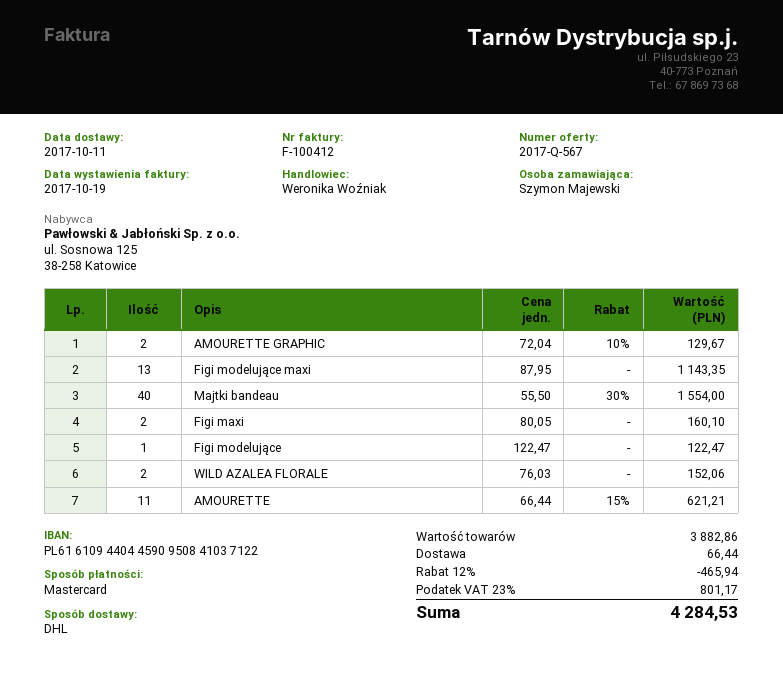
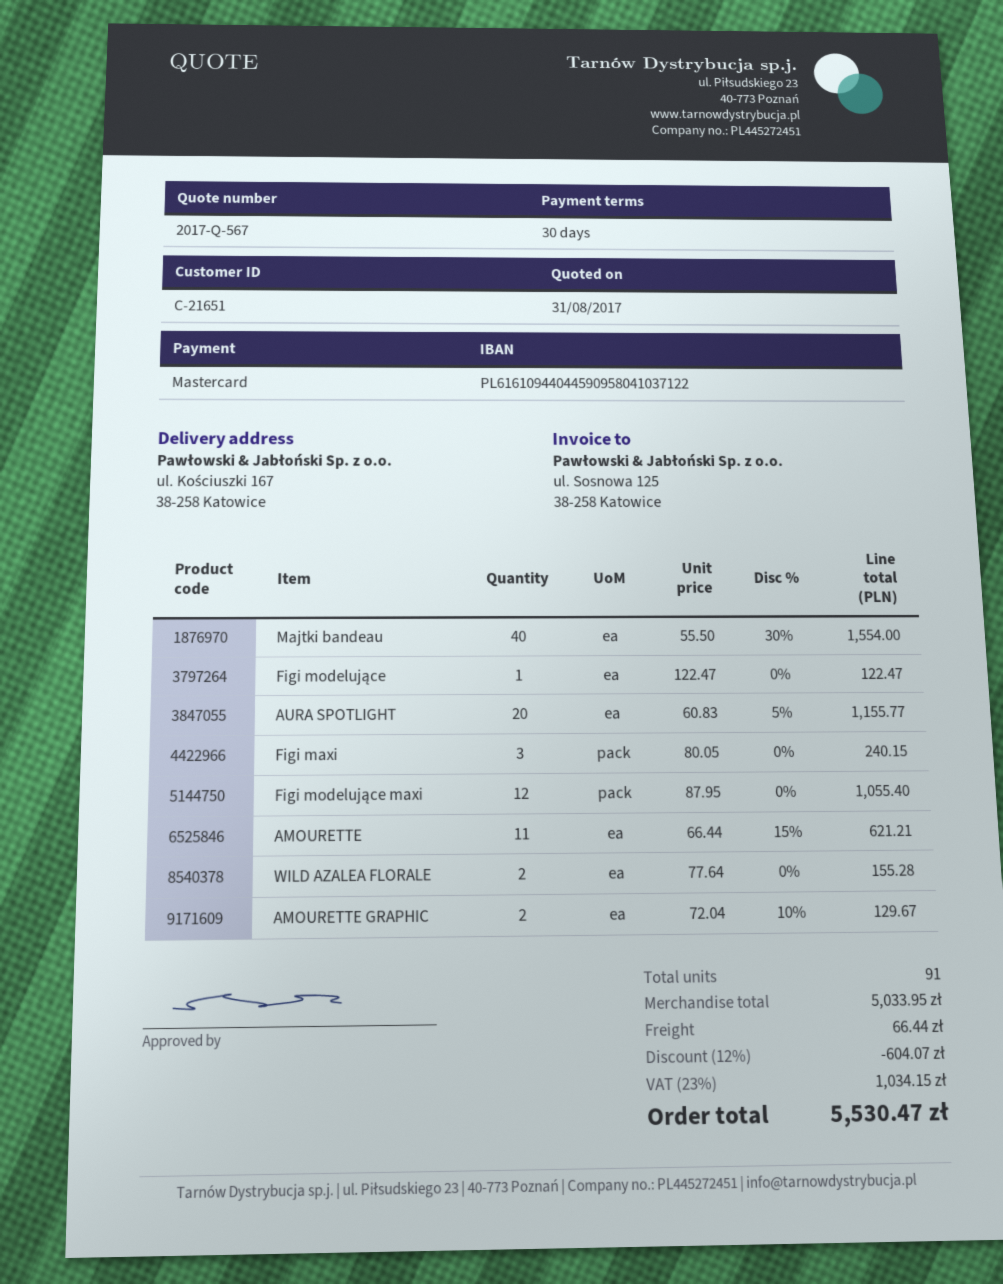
bank account: PL61610944044590950841037122 -> PL61610944044590958041037122
Figi modelujące maxi: 13 x 87.95 = 1143.35 -> 12 x 87.95 = 1055.40
Figi maxi: 2 x 80.05 = 160.10 -> 3 x 80.05 = 240.15
WILD AZALEA FLORALE: 2 x 76.03 = 152.06 -> 2 x 77.64 = 155.28
AURA SPOTLIGHT: none -> 20 x 60.83 - 5% = 1155.77
subtotal: 3882.86 -> 5033.95
discount: 12% = 465.94 -> 12% = 604.07
tax: 23% = 801.17 -> 23% = 1034.15
total: 4284.53 -> 5530.47

